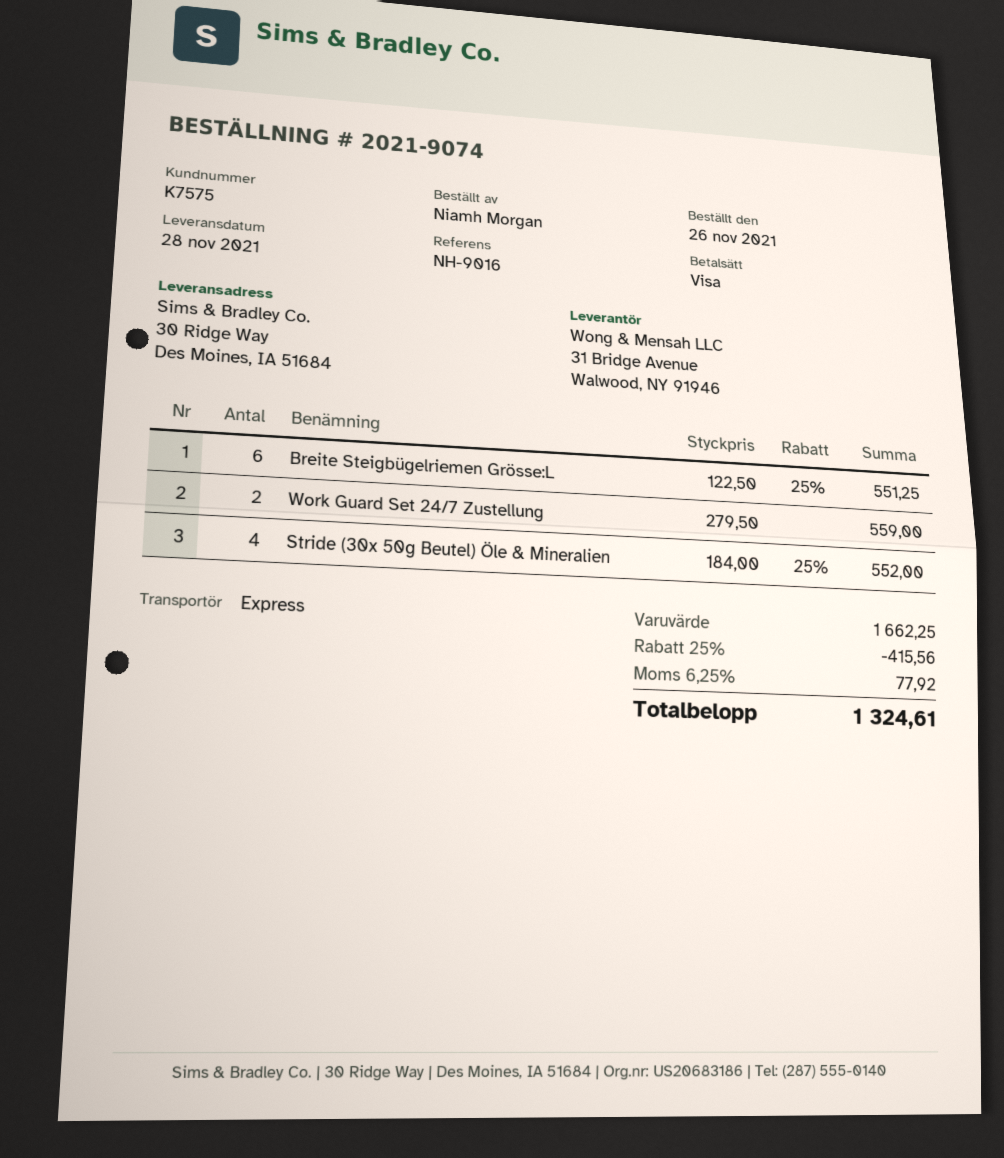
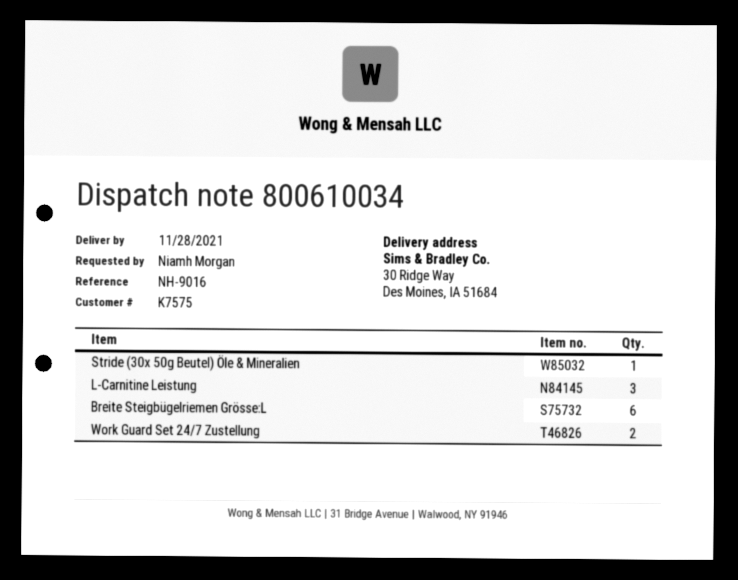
Stride (30x 50g Beutel) Öle & Mineralien: 4 -> 1
L-Carnitine Leistung: none -> 3

